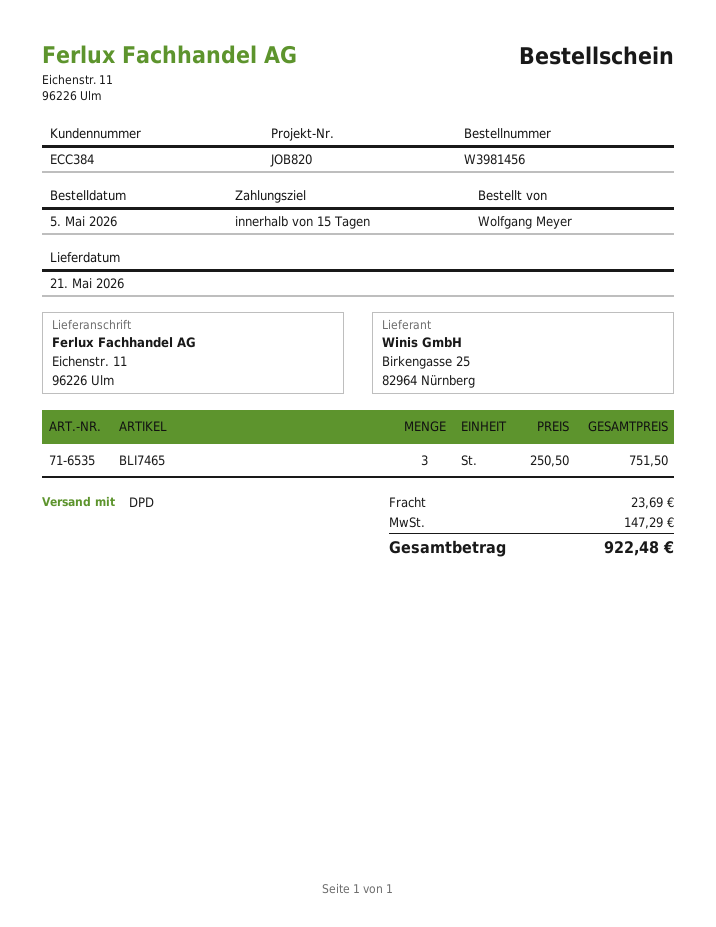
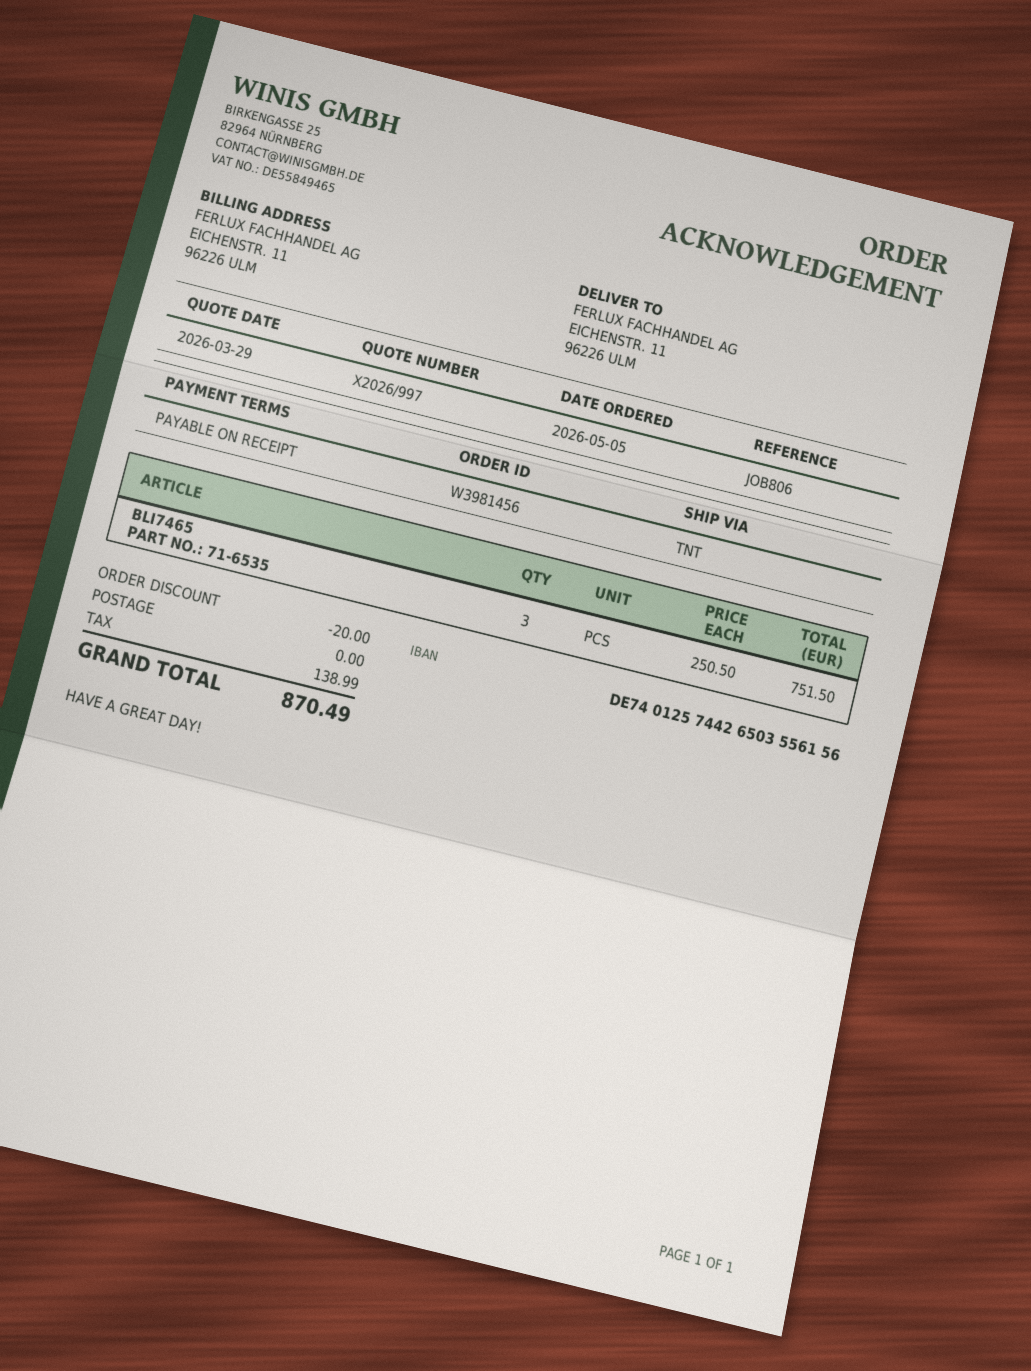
payment terms: 15 days -> on receipt
reference: JOB820 -> JOB806
shipping method: DPD -> TNT
discount: none -> 20.00
shipping: 23.69 -> 0.00
tax: 147.29 -> 138.99
total: 922.48 -> 870.49

